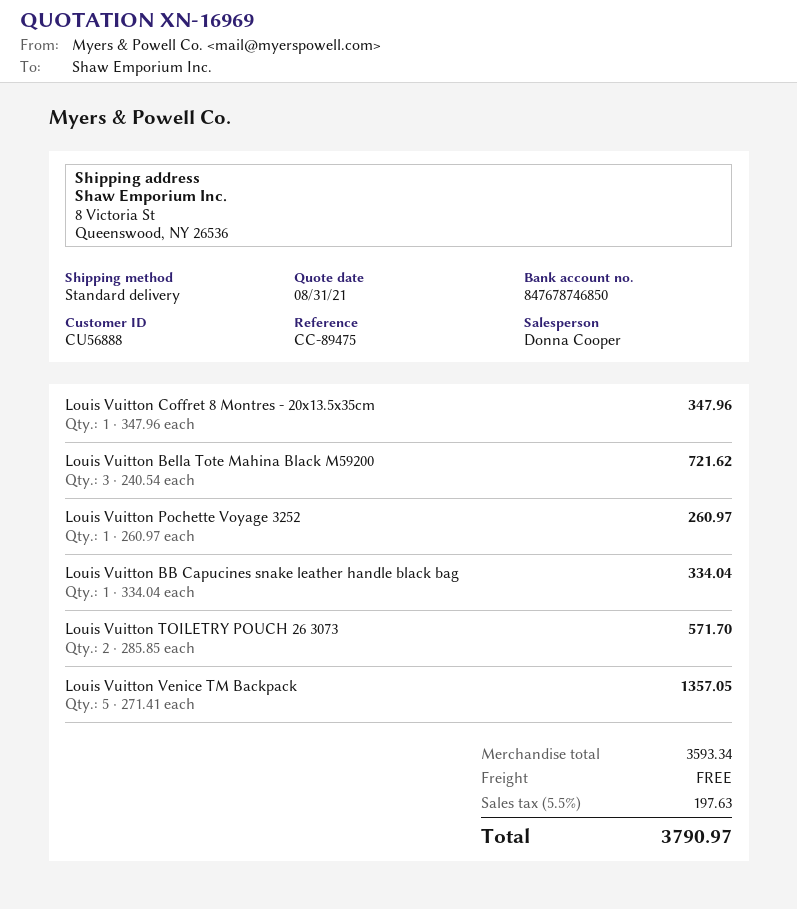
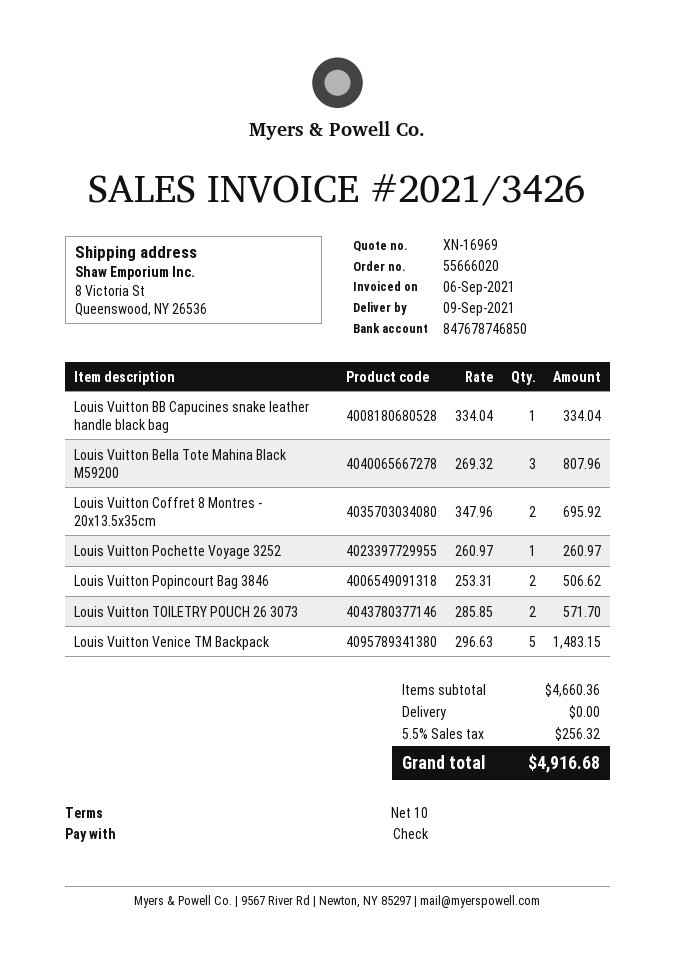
Louis Vuitton Coffret 8 Montres - 20x13.5x35cm: 1 x 347.96 = 347.96 -> 2 x 347.96 = 695.92
Louis Vuitton Bella Tote Mahina Black M59200: 3 x 240.54 = 721.62 -> 3 x 269.32 = 807.96
Louis Vuitton Venice TM Backpack: 5 x 271.41 = 1357.05 -> 5 x 296.63 = 1483.15
Louis Vuitton Popincourt Bag 3846: none -> 2 x 253.31 = 506.62
subtotal: 3593.34 -> 4660.36
tax: 5.5% = 197.63 -> 5.5% = 256.32
total: 3790.97 -> 4916.68

